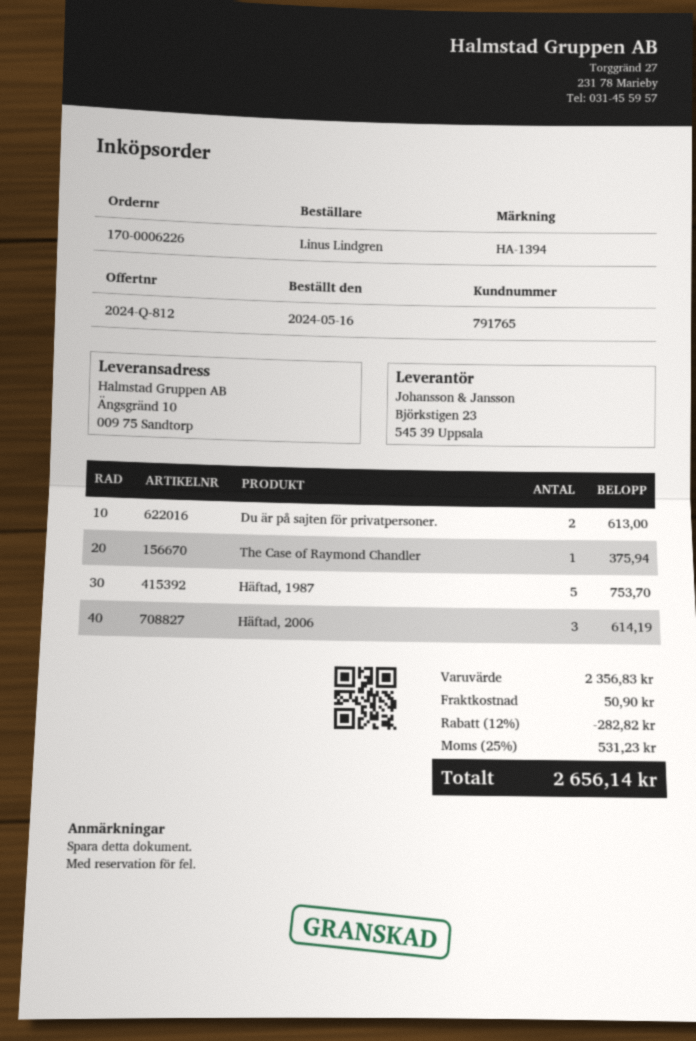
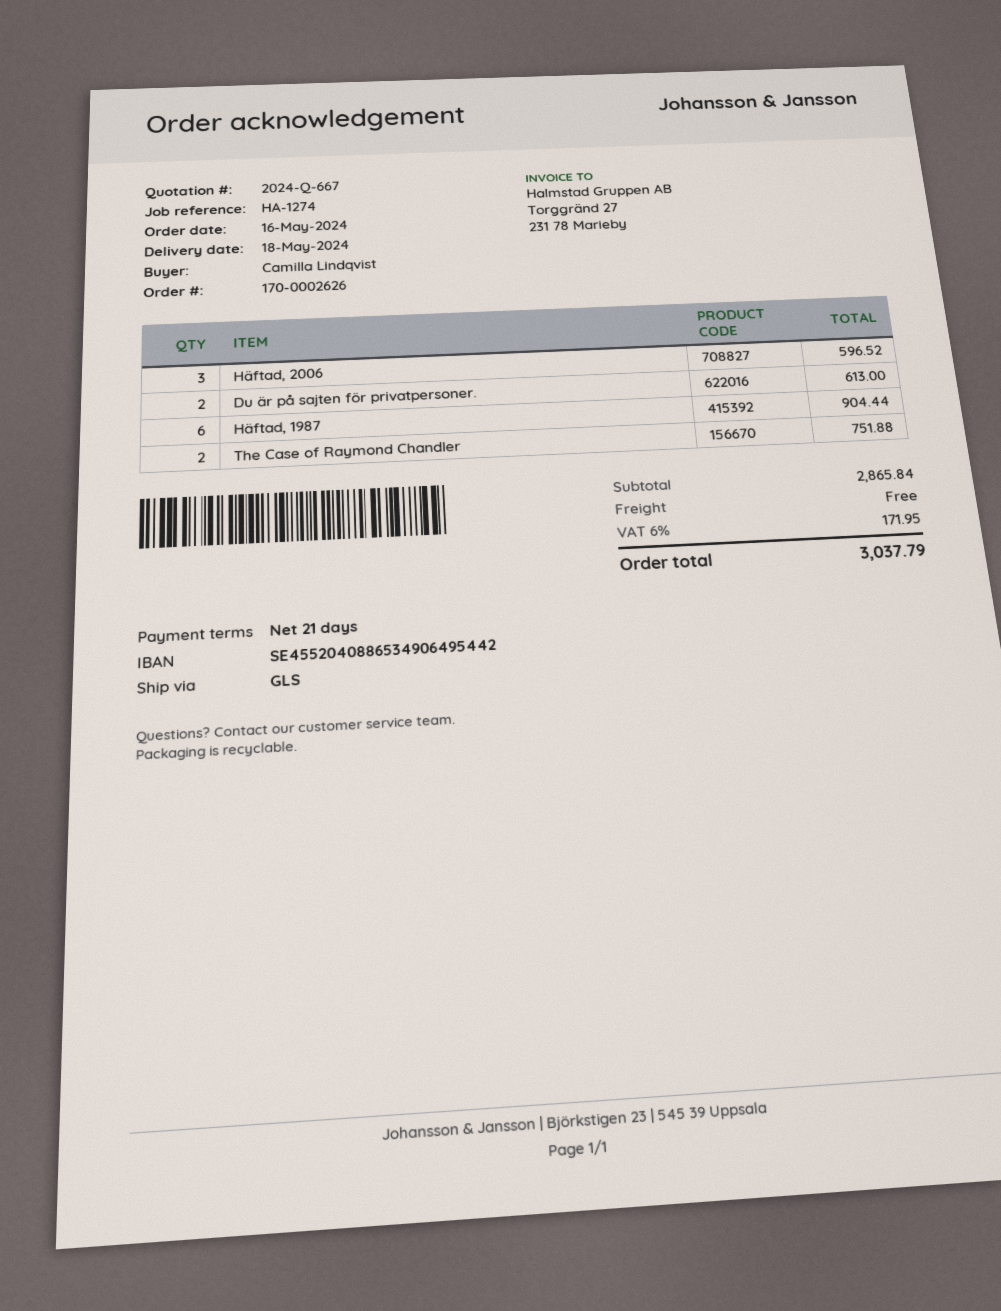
quote number: 2024-Q-812 -> 2024-Q-667
order number: 170-0006226 -> 170-0002626
reference: HA-1394 -> HA-1274
ordered by: Linus Lindgren -> Camilla Lindqvist
The Case of Raymond Chandler: 1 for 375.94 -> 2 for 751.88
Häftad, 1987: 5 for 753.70 -> 6 for 904.44
Häftad, 2006: 3 for 614.19 -> 3 for 596.52
subtotal: 2356.83 -> 2865.84
discount: 12% = 282.82 -> none
shipping: 50.90 -> 0.00
tax: 25% = 531.23 -> 6% = 171.95
total: 2656.14 -> 3037.79

